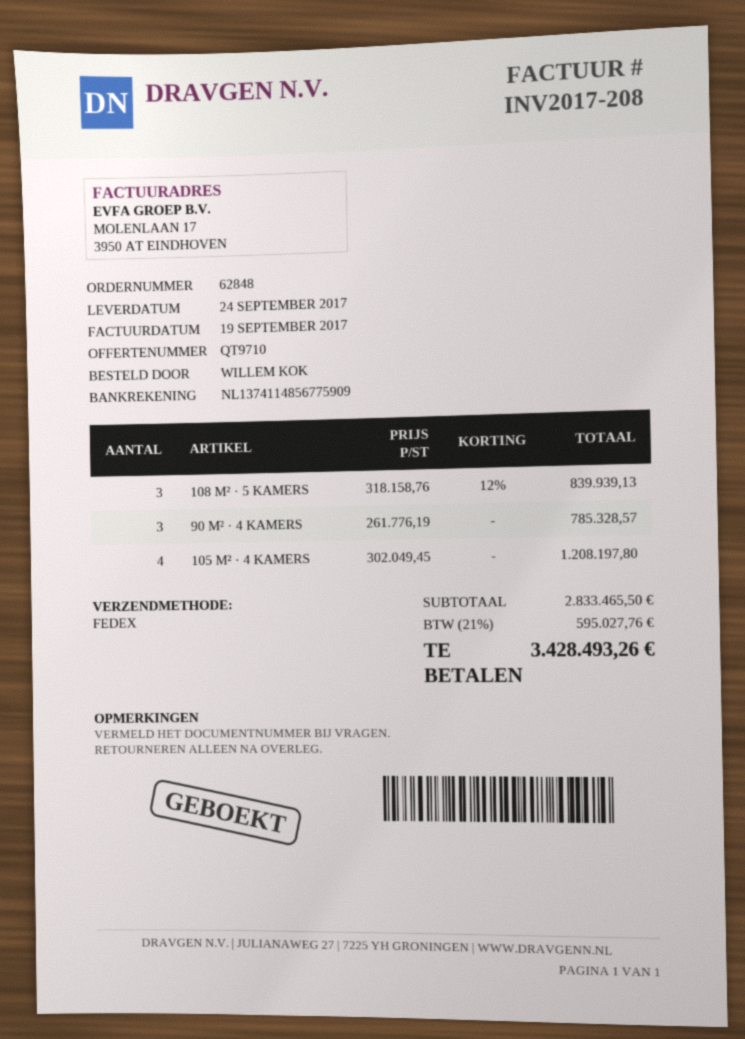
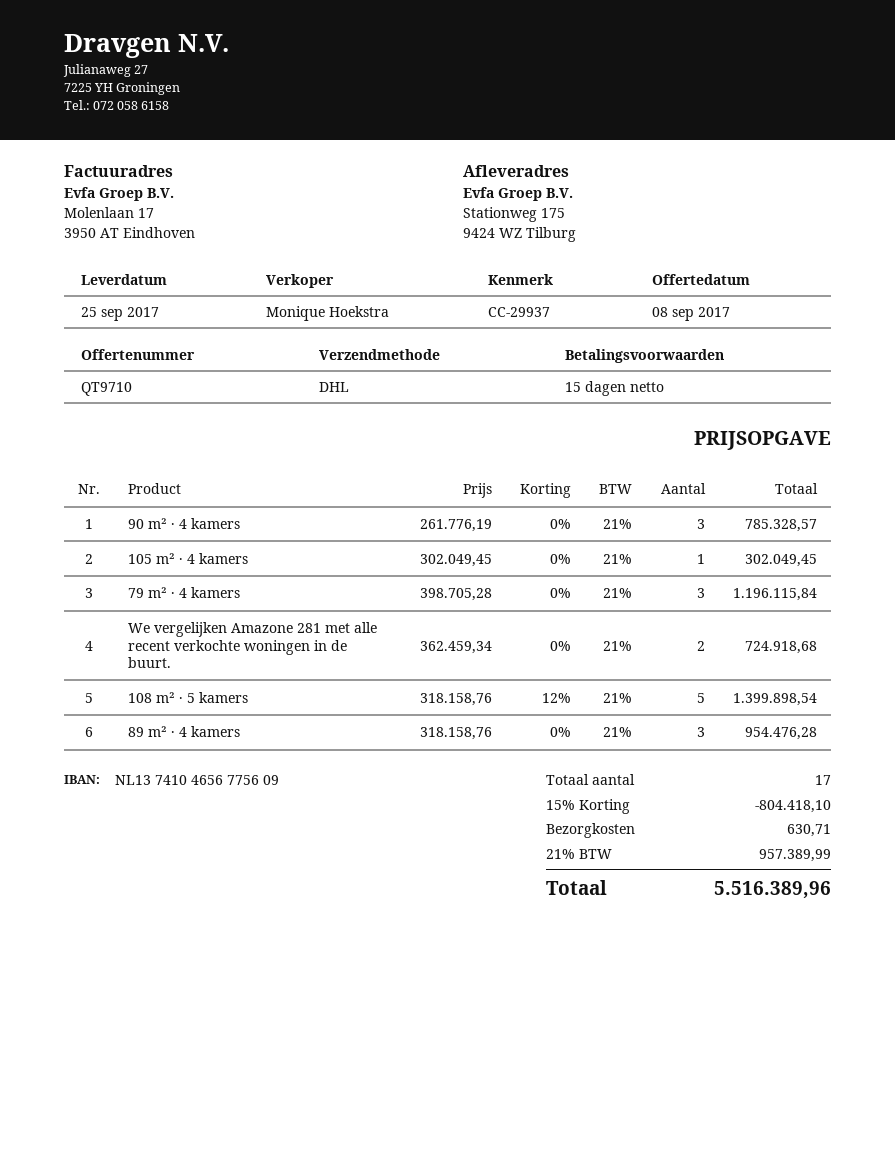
delivery date: 2017-09-24 -> 2017-09-25
bank account: NL1374114856775909 -> NL1374104656775609
shipping method: FedEx -> DHL
108 M² · 5 KAMERS: 3 x 318158.76 - 12% = 839939.13 -> 5 x 318158.76 - 12% = 1399898.54
105 M² · 4 KAMERS: 4 x 302049.45 = 1208197.80 -> 1 x 302049.45 = 302049.45
79 m² · 4 kamers: none -> 3 x 398705.28 = 1196115.84
We vergelijken Amazone 281 met alle recent verkochte woningen in de buurt.: none -> 2 x 362459.34 = 724918.68
89 m² · 4 kamers: none -> 3 x 318158.76 = 954476.28
discount: none -> 15% = 804418.10
shipping: none -> 630.71
tax: 21% = 595027.76 -> 21% = 957389.99
total: 3428493.26 -> 5516389.96

